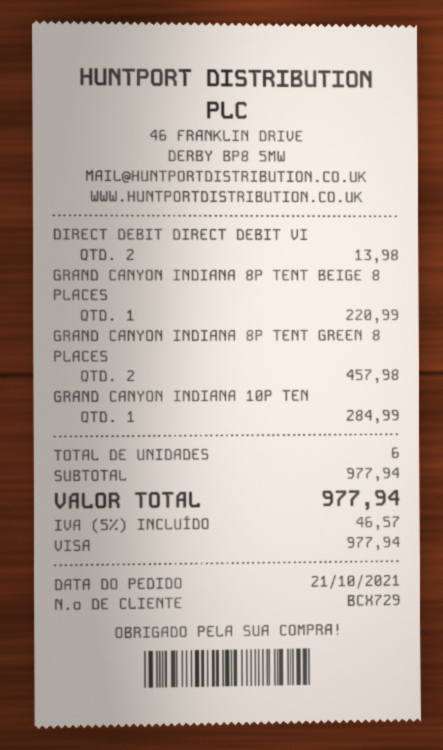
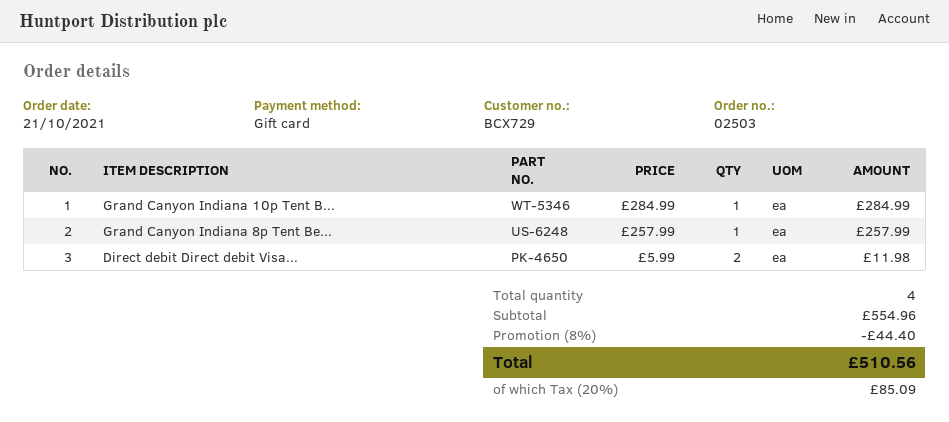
payment method: Visa -> gift card
DIRECT DEBIT DIRECT DEBIT VI: 2 for 13.98 -> 2 for 11.98
GRAND CANYON INDIANA 8P TENT BEIGE 8 PLACES: 1 for 220.99 -> 1 for 257.99
GRAND CANYON INDIANA 8P TENT GREEN 8 PLACES: 2 for 457.98 -> none
total quantity: 6 -> 4
subtotal: 977.94 -> 554.96
discount: none -> 8% = 44.40
tax: 5% = 46.57 -> 20% = 85.09
total: 977.94 -> 510.56

